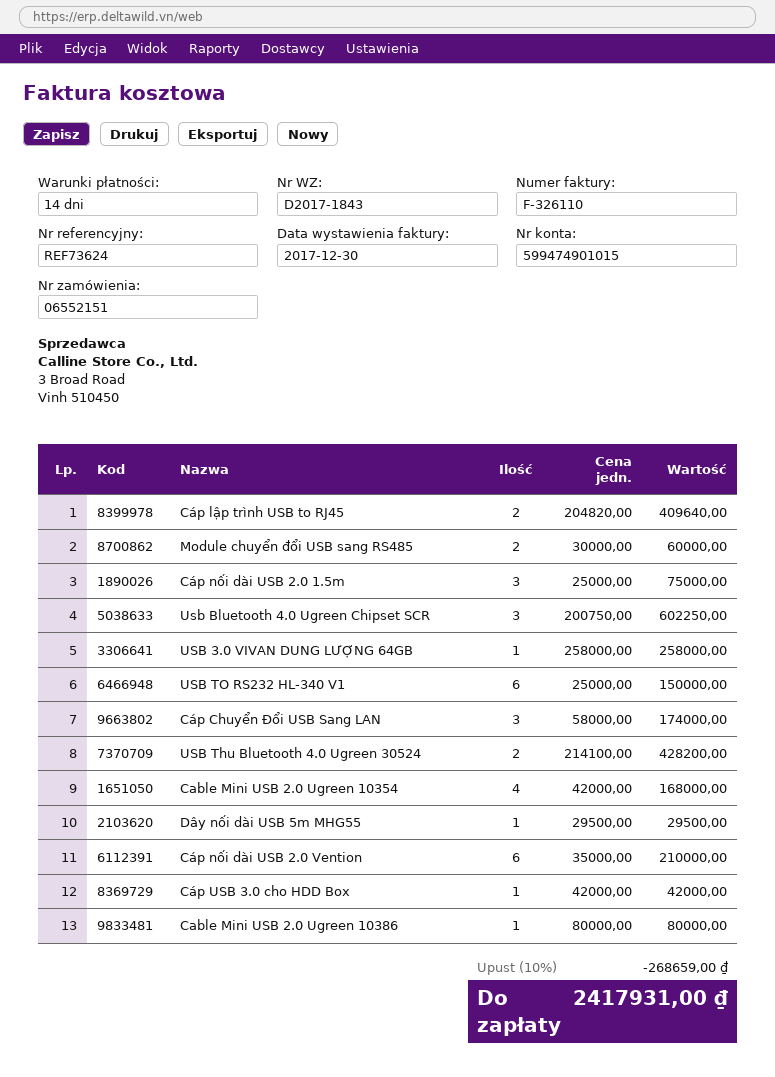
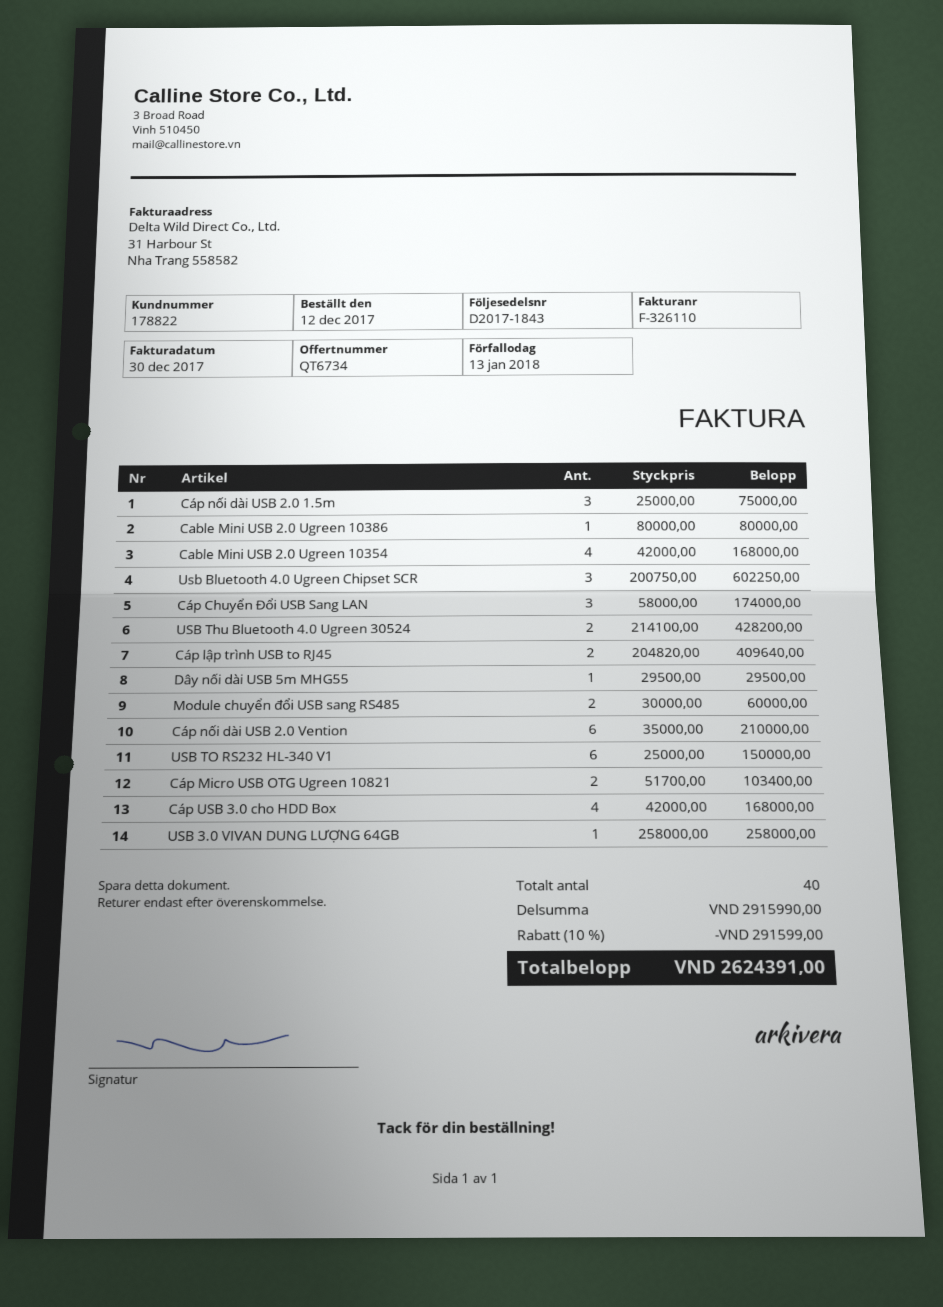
Cáp USB 3.0 cho HDD Box: 1 x 42000.00 = 42000.00 -> 4 x 42000.00 = 168000.00
Cáp Micro USB OTG Ugreen 10821: none -> 2 x 51700.00 = 103400.00
discount: 10% = 268659.00 -> 10% = 291599.00
total: 2417931.00 -> 2624391.00

